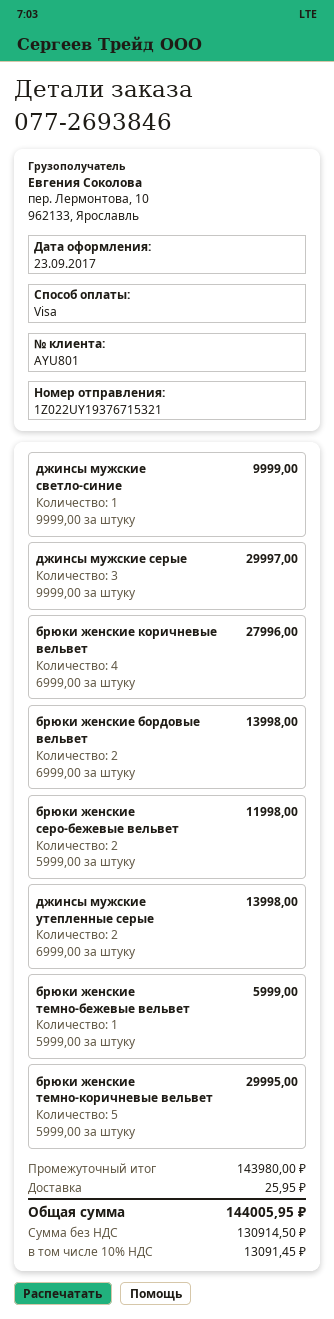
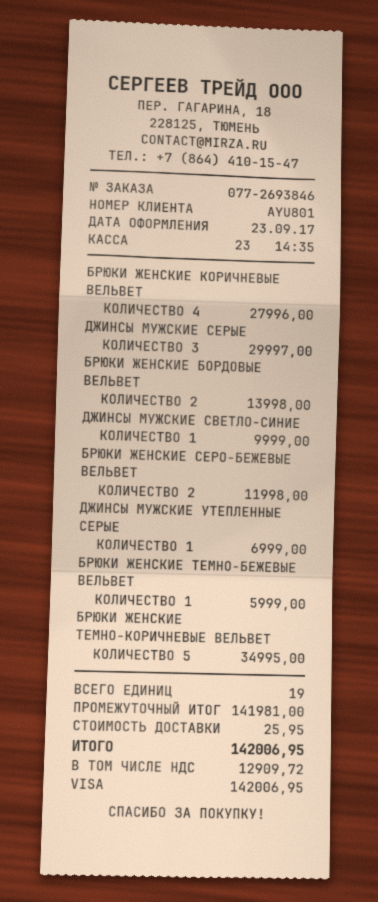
джинсы мужские утепленные серые: 2 for 13998.00 -> 1 for 6999.00
брюки женские темно-коричневые вельвет: 5 for 29995.00 -> 5 for 34995.00
subtotal: 143980.00 -> 141981.00
tax: 13091.45 -> 12909.72
total: 144005.95 -> 142006.95

